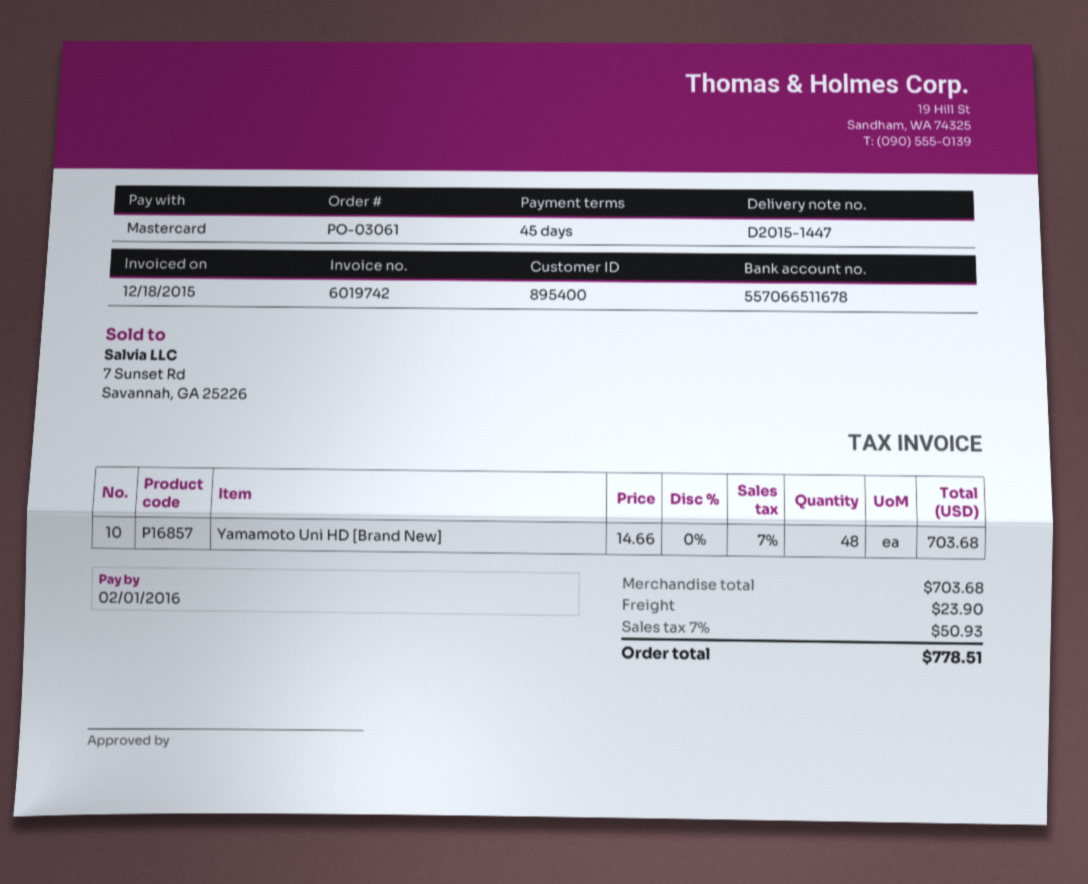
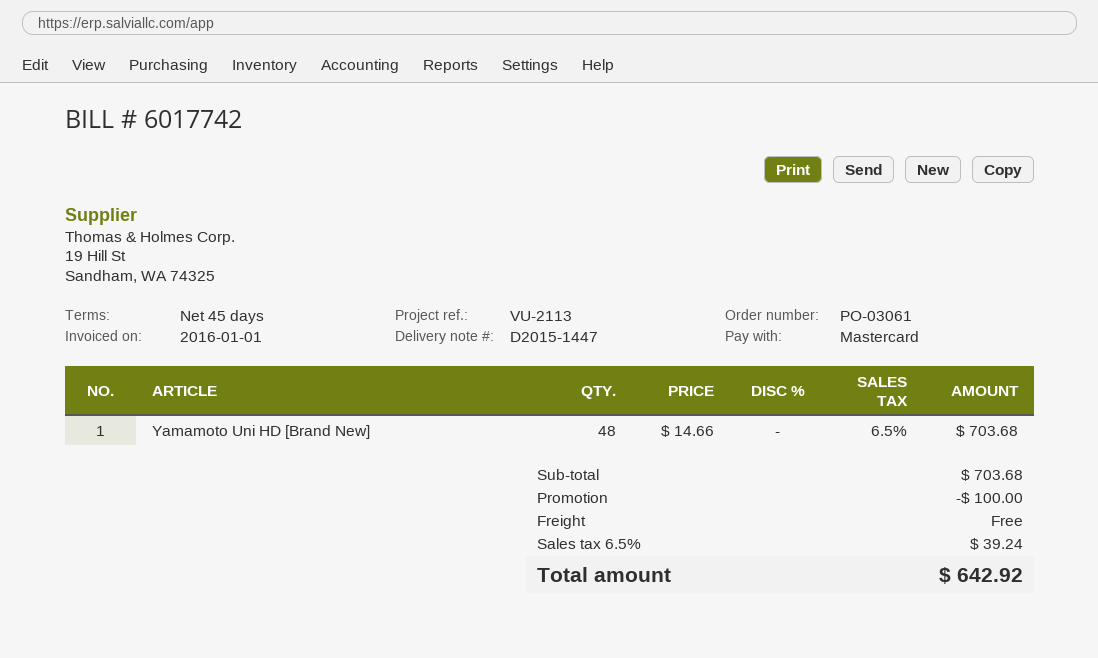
invoice number: 6019742 -> 6017742
invoice date: 2015-12-18 -> 2016-01-01
discount: none -> 100.00
shipping: 23.90 -> 0.00
tax: 7% = 50.93 -> 6.5% = 39.24
total: 778.51 -> 642.92

